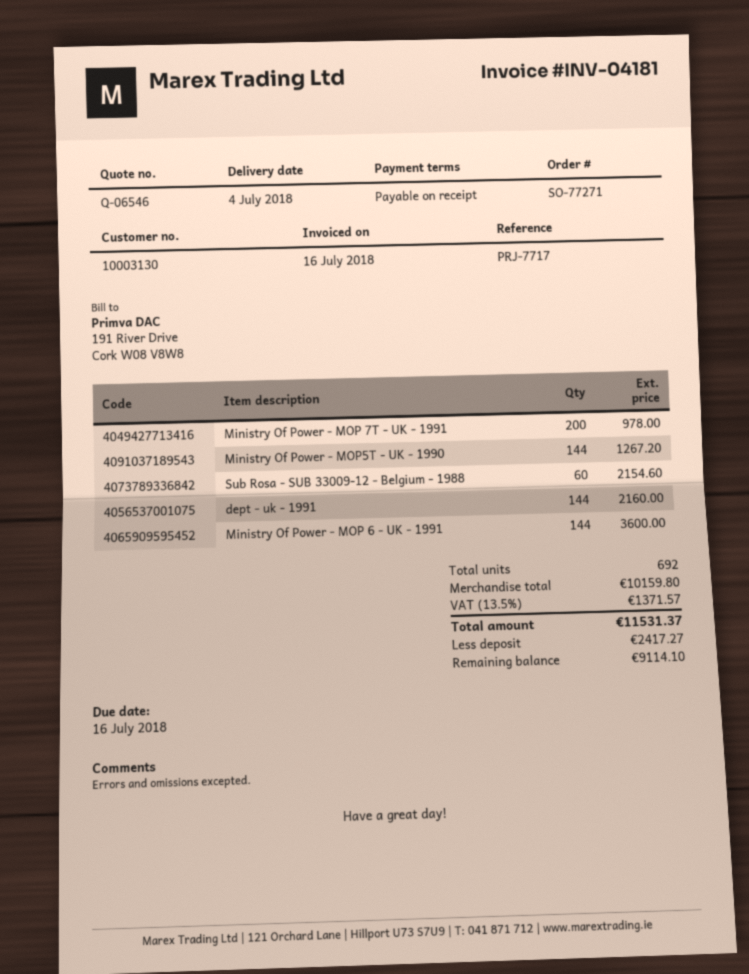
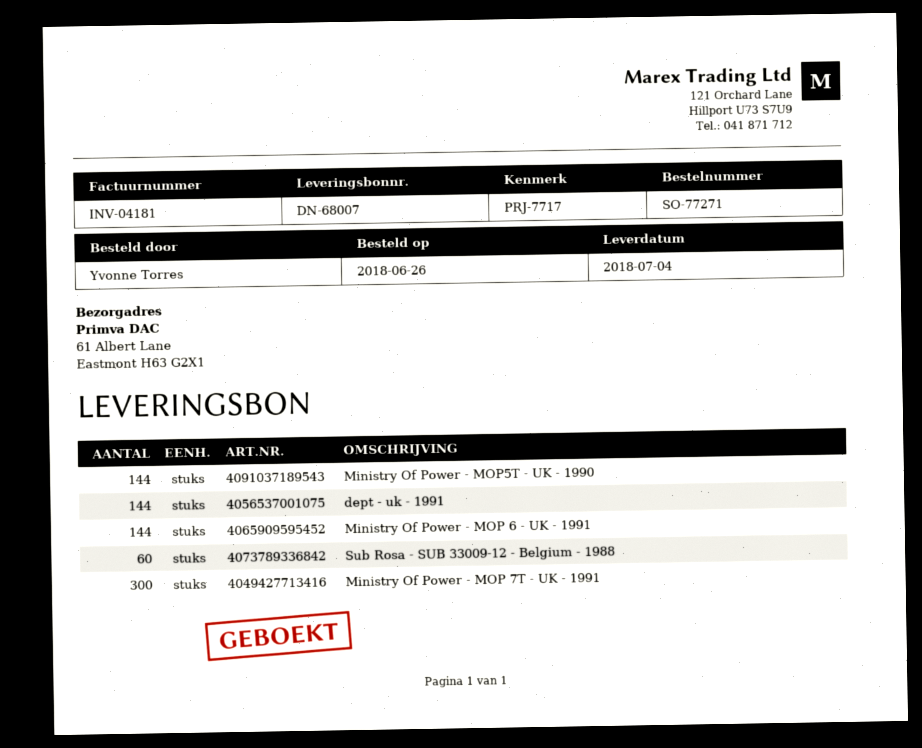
Ministry Of Power - MOP 7T - UK - 1991: 200 -> 300

